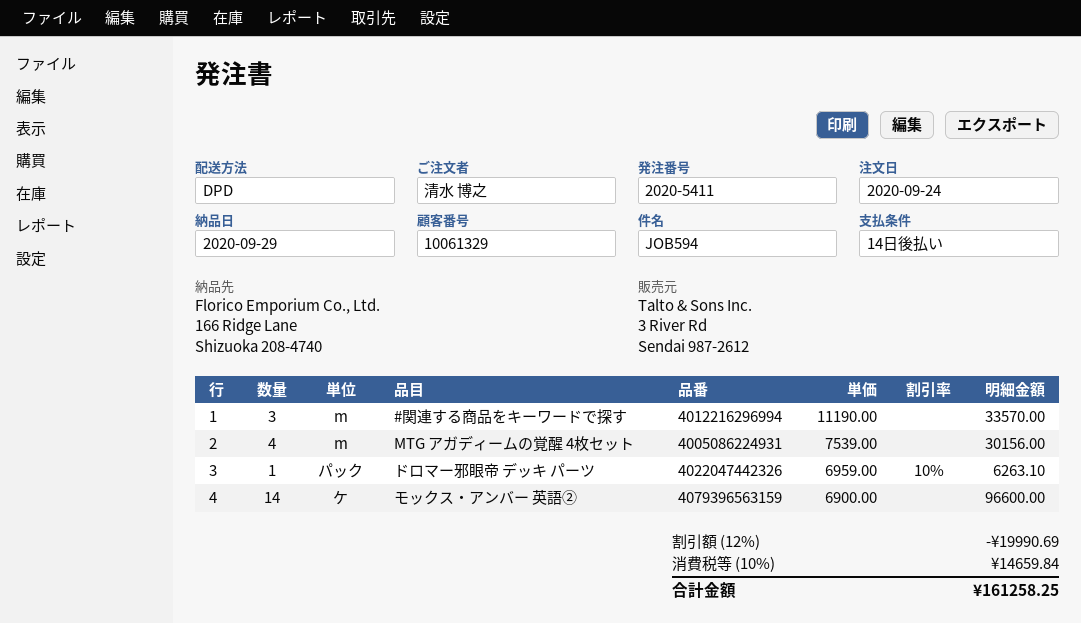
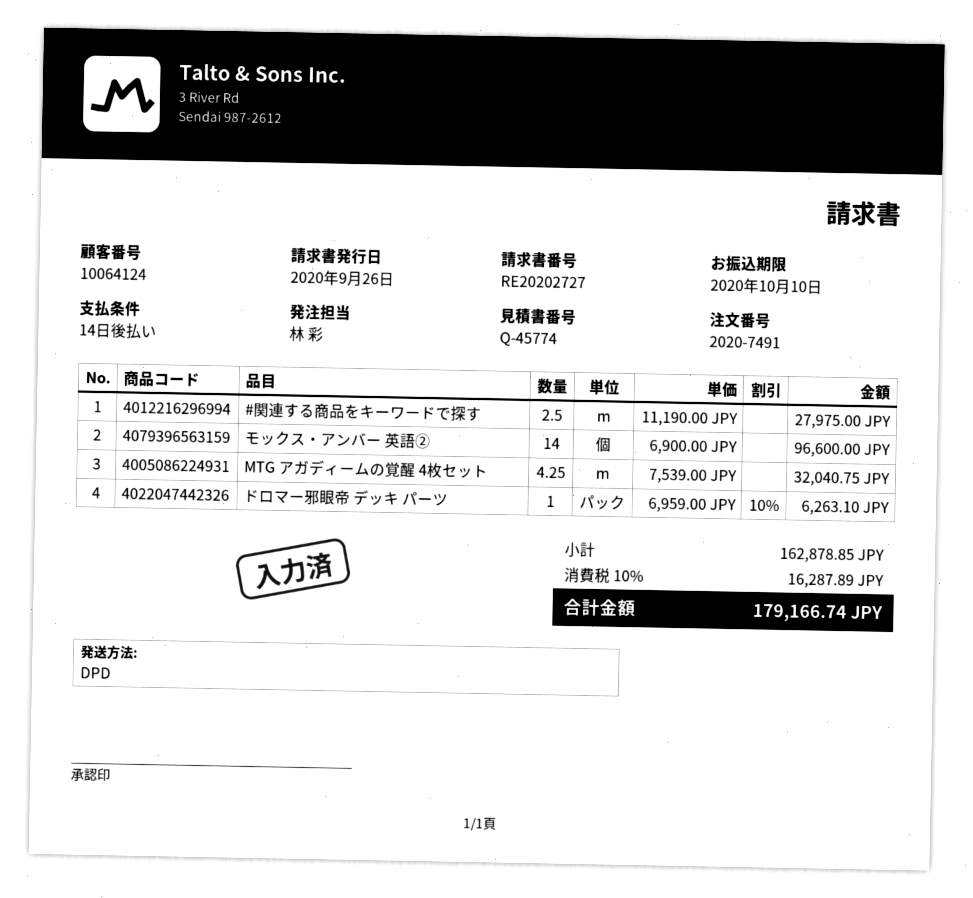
order number: 2020-5411 -> 2020-7491
customer number: 10061329 -> 10064124
ordered by: 清水 博之 -> 林 彩
#関連する商品をキーワードで探す: 3 x 11190.00 = 33570.00 -> 2.5 x 11190.00 = 27975.00
MTG アガディームの覚醒 4枚セット: 4 x 7539.00 = 30156.00 -> 4.25 x 7539.00 = 32040.75
discount: 12% = 19990.69 -> none
tax: 10% = 14659.84 -> 10% = 16287.89
total: 161258.25 -> 179166.74

